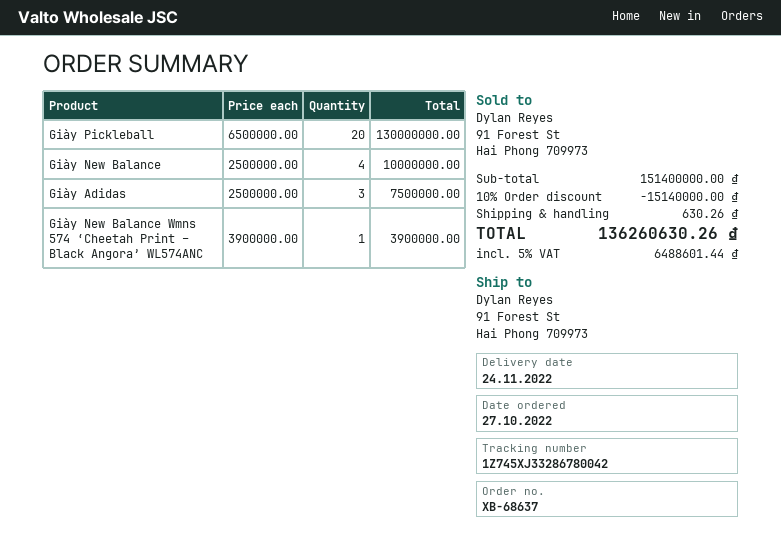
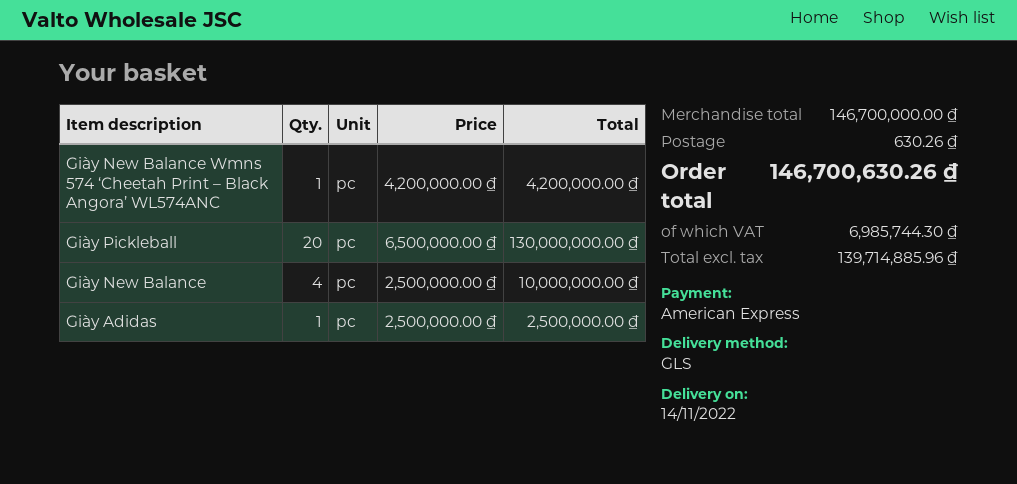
delivery date: 2022-11-24 -> 2022-11-14
Giày Adidas: 3 x 2500000.00 = 7500000.00 -> 1 x 2500000.00 = 2500000.00
Giày New Balance Wmns 574 ‘Cheetah Print – Black Angora’ WL574ANC: 1 x 3900000.00 = 3900000.00 -> 1 x 4200000.00 = 4200000.00
subtotal: 151400000.00 -> 146700000.00
discount: 10% = 15140000.00 -> none
tax: 6488601.44 -> 6985744.30
total: 136260630.26 -> 146700630.26

